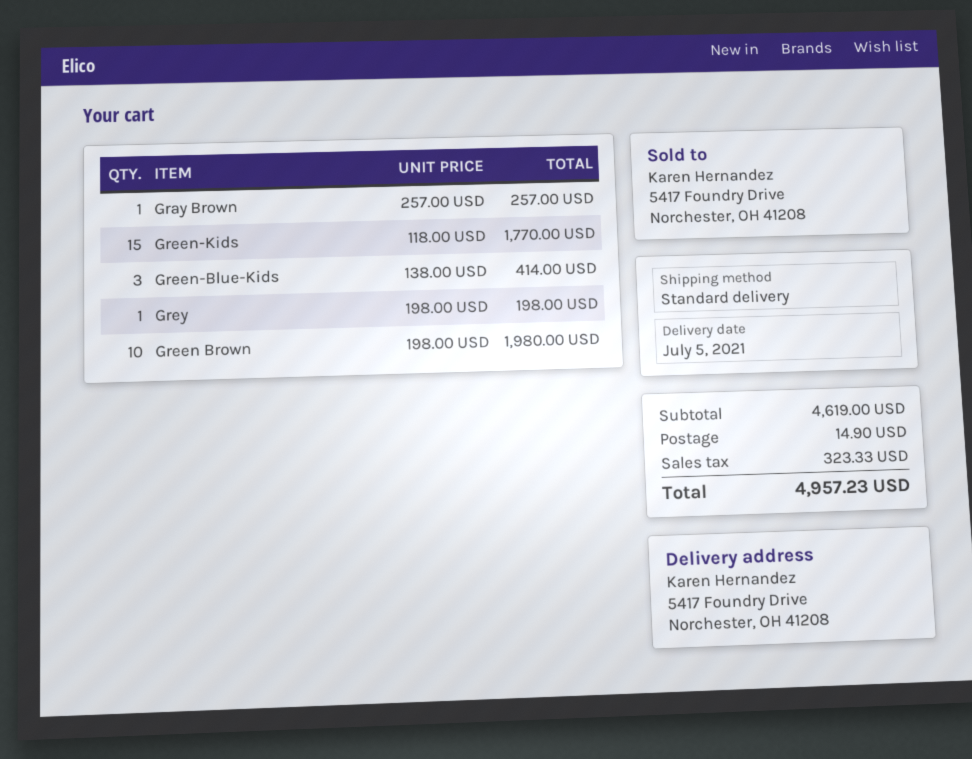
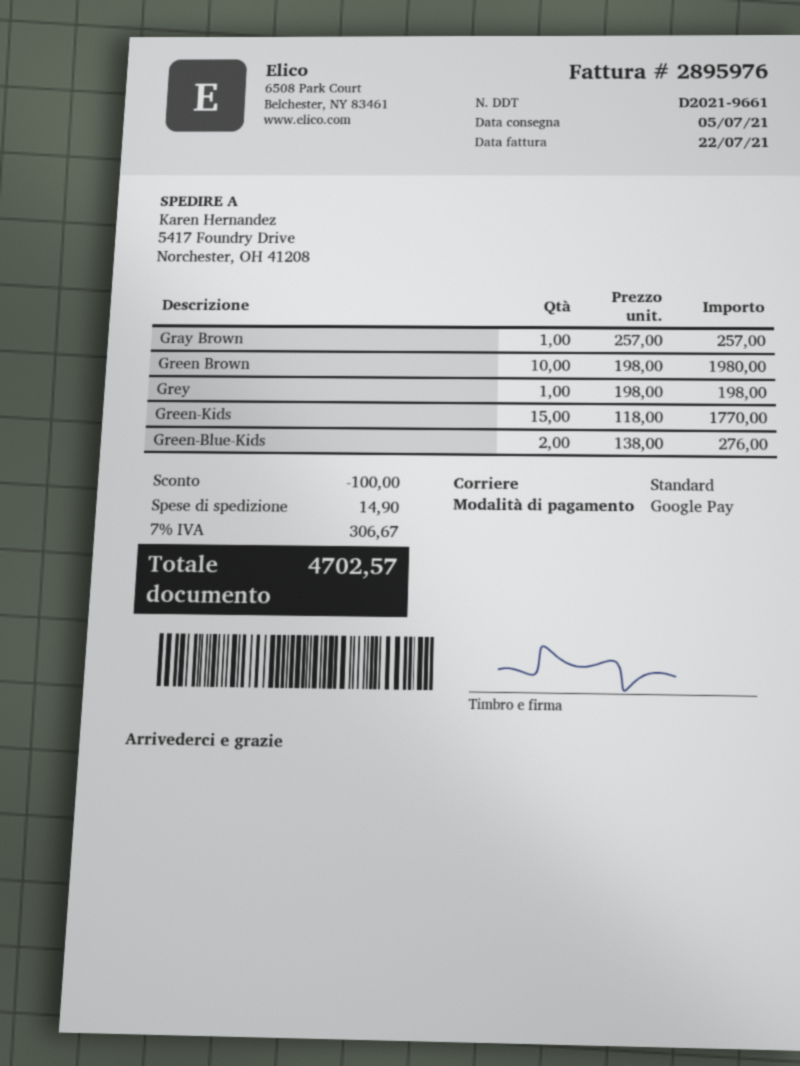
Green-Blue-Kids: 3 x 138.00 = 414.00 -> 2 x 138.00 = 276.00
discount: none -> 100.00
tax: 323.33 -> 306.67
total: 4957.23 -> 4702.57

